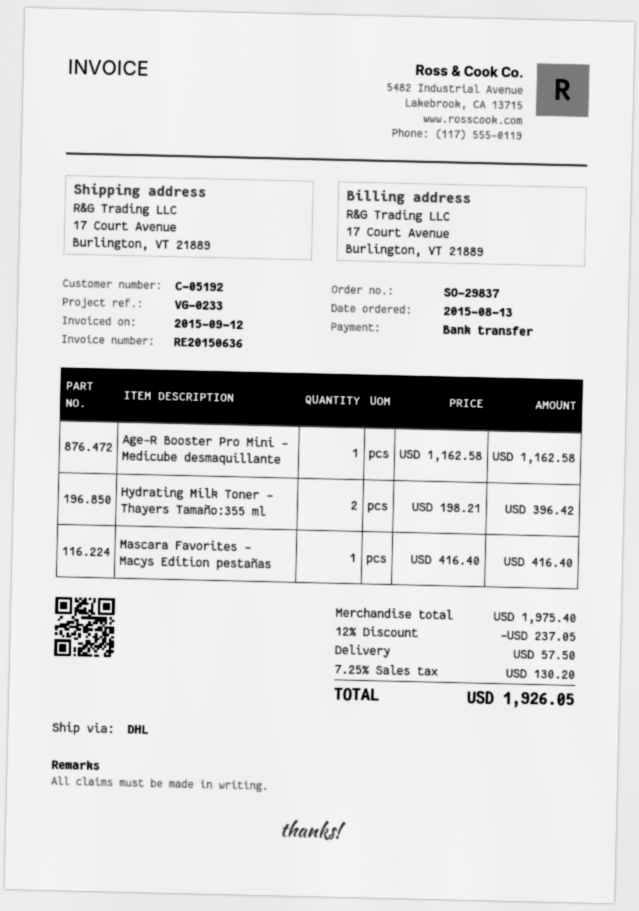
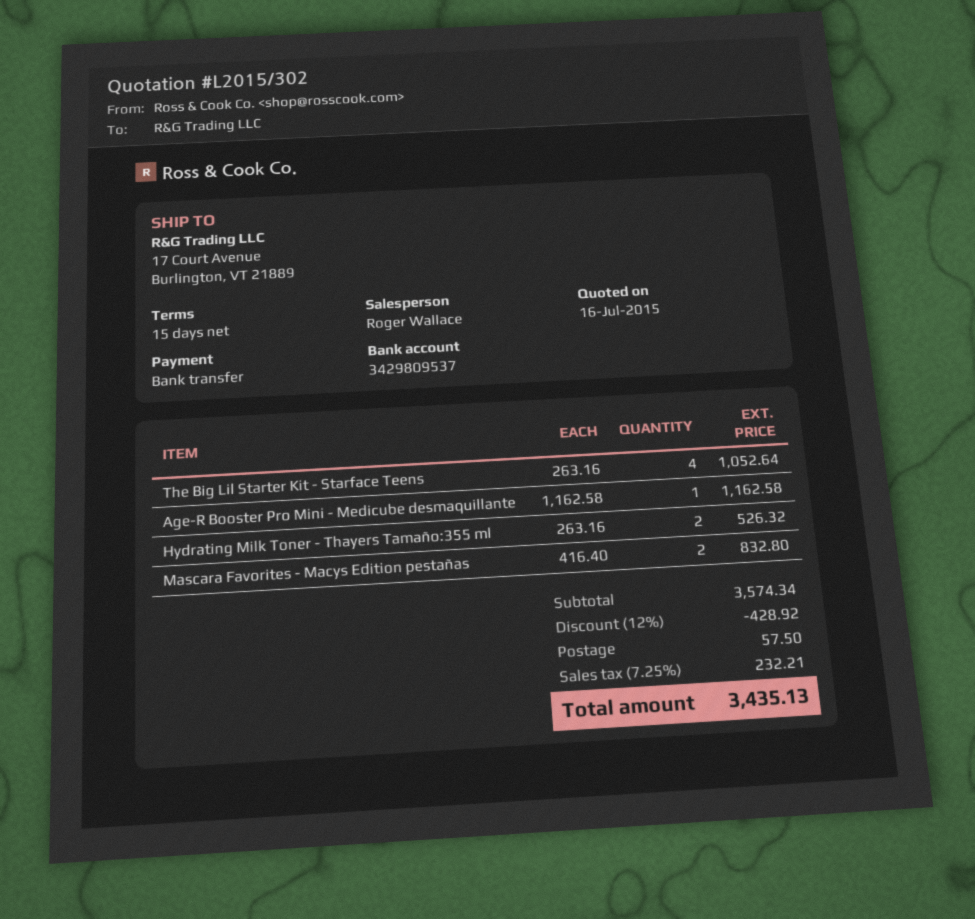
Hydrating Milk Toner - Thayers Tamaño:355 ml: 2 x 198.21 = 396.42 -> 2 x 263.16 = 526.32
Mascara Favorites - Macys Edition pestañas: 1 x 416.40 = 416.40 -> 2 x 416.40 = 832.80
The Big Lil Starter Kit - Starface Teens: none -> 4 x 263.16 = 1052.64
subtotal: 1975.40 -> 3574.34
discount: 12% = 237.05 -> 12% = 428.92
tax: 7.25% = 130.20 -> 7.25% = 232.21
total: 1926.05 -> 3435.13

